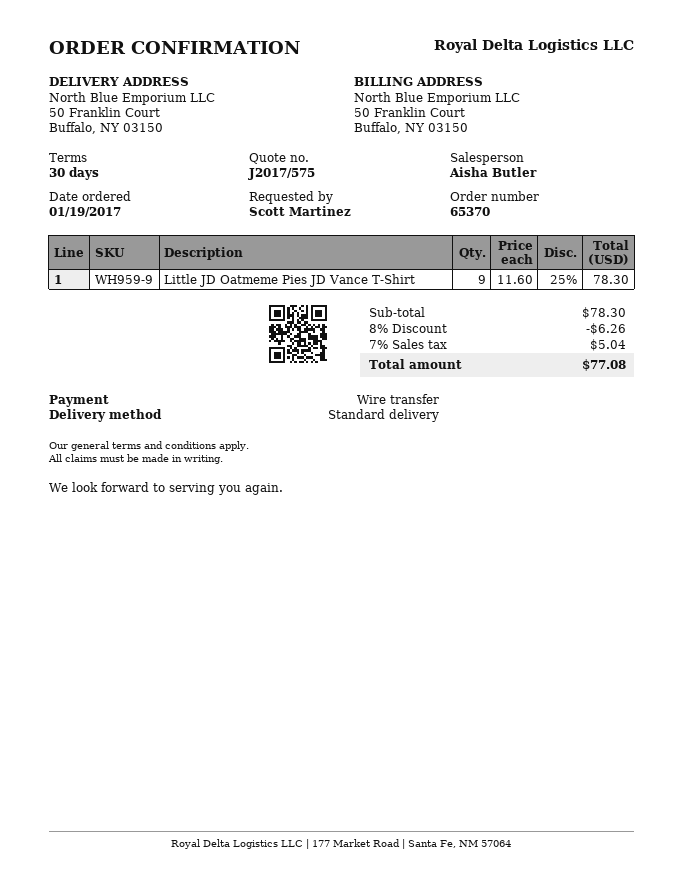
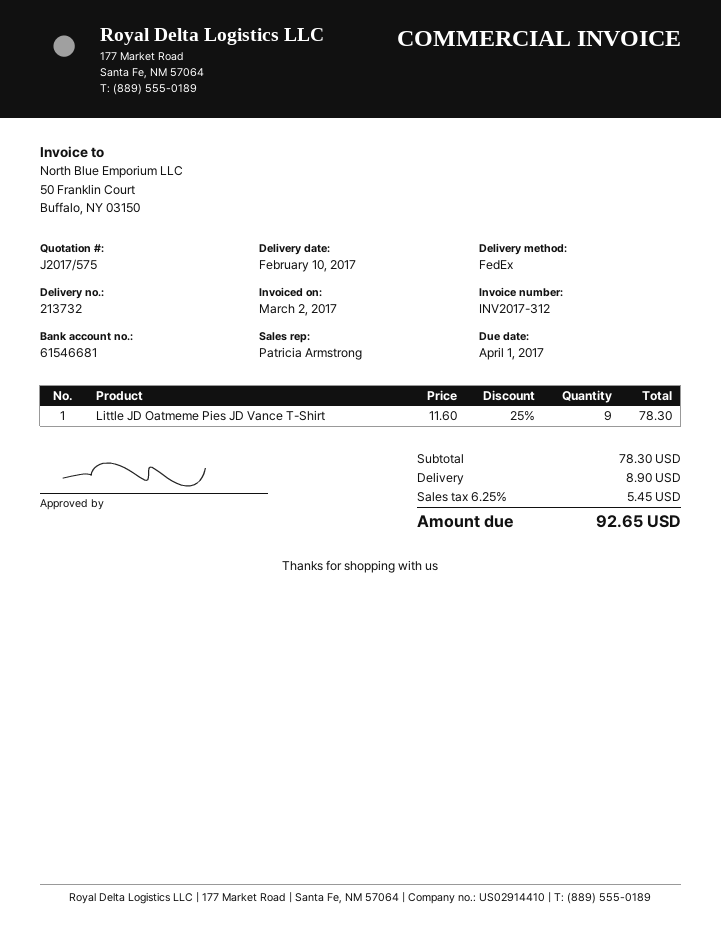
sales rep: Aisha Butler -> Patricia Armstrong
shipping method: standard -> FedEx
discount: 8% = 6.26 -> none
shipping: none -> 8.90
tax: 7% = 5.04 -> 6.25% = 5.45
total: 77.08 -> 92.65

